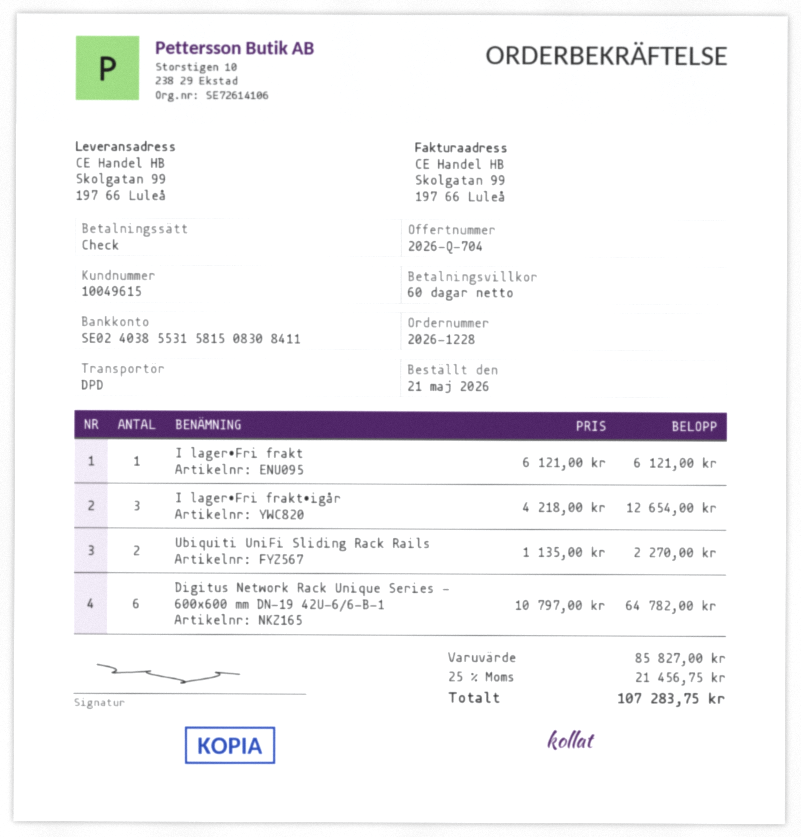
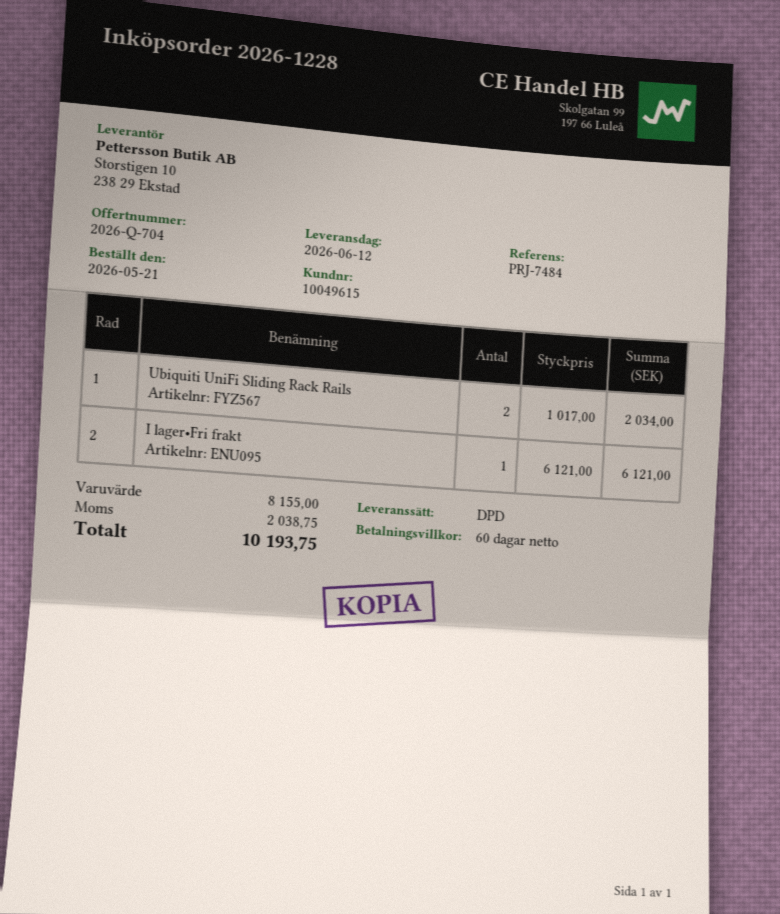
I lager•Fri frakt•igår: 3 x 4218.00 = 12654.00 -> none
Ubiquiti UniFi Sliding Rack Rails: 2 x 1135.00 = 2270.00 -> 2 x 1017.00 = 2034.00
Digitus Network Rack Unique Series - 600x600 mm DN-19 42U-6/6-B-1: 6 x 10797.00 = 64782.00 -> none
subtotal: 85827.00 -> 8155.00
tax: 21456.75 -> 2038.75
total: 107283.75 -> 10193.75

